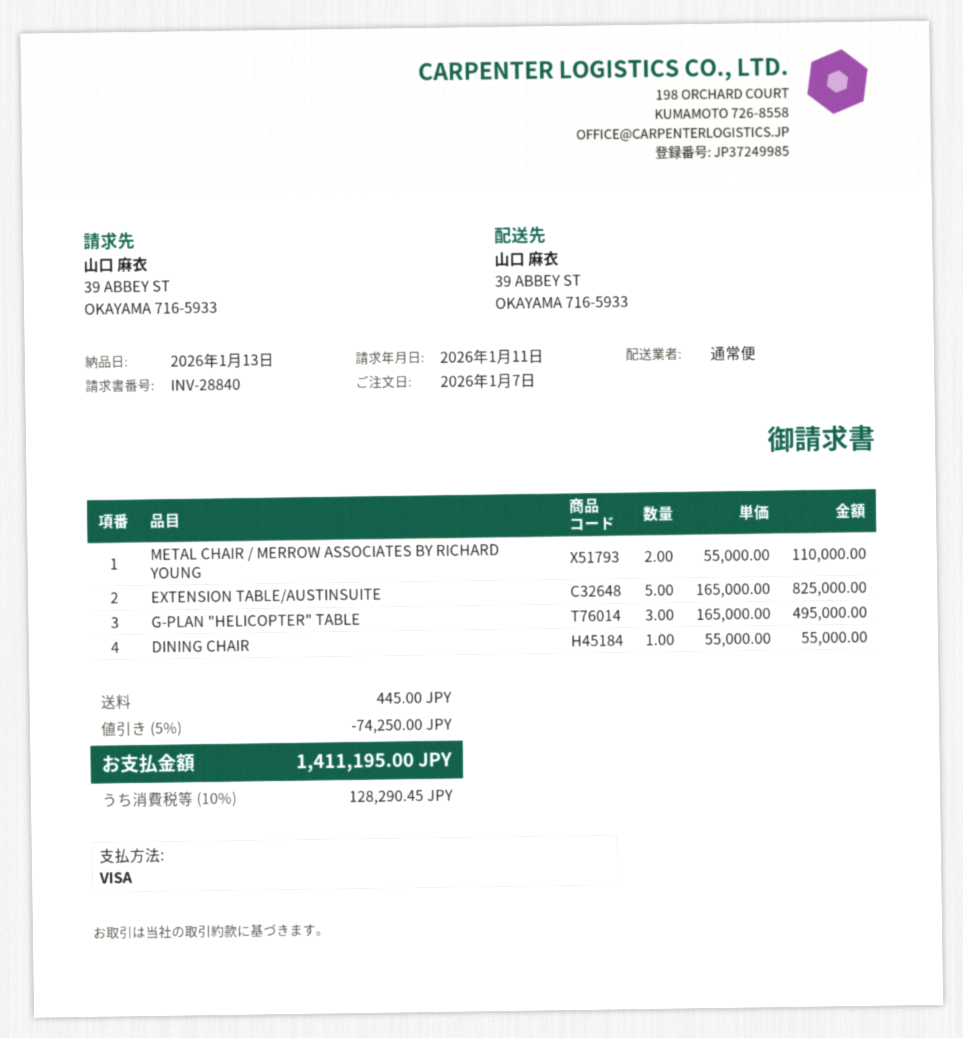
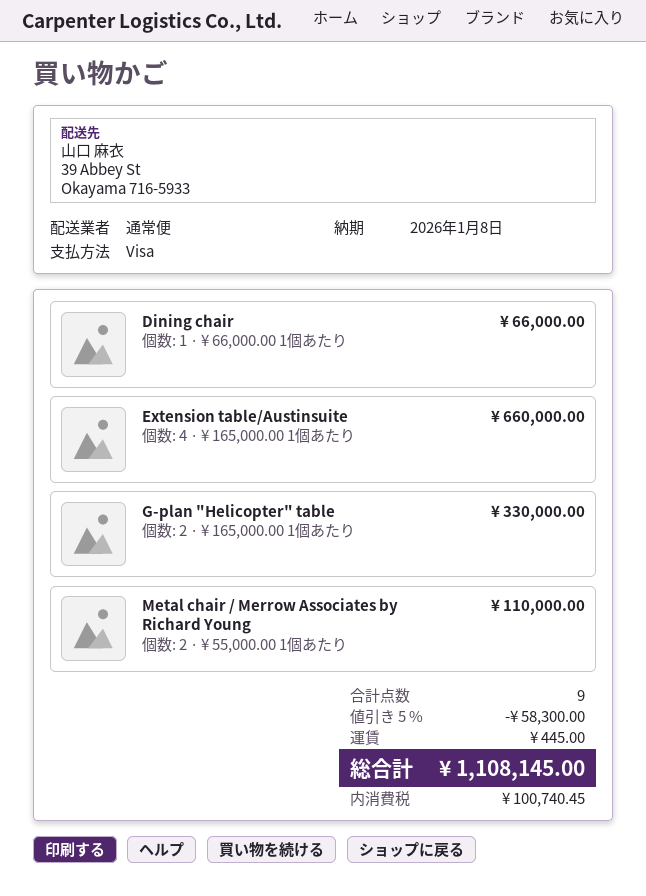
delivery date: 2026-01-13 -> 2026-01-08
EXTENSION TABLE/AUSTINSUITE: 5 x 165000.00 = 825000.00 -> 4 x 165000.00 = 660000.00
G-PLAN "HELICOPTER" TABLE: 3 x 165000.00 = 495000.00 -> 2 x 165000.00 = 330000.00
DINING CHAIR: 1 x 55000.00 = 55000.00 -> 1 x 66000.00 = 66000.00
discount: 5% = 74250.00 -> 5% = 58300.00
tax: 128290.45 -> 100740.45
total: 1411195.00 -> 1108145.00

